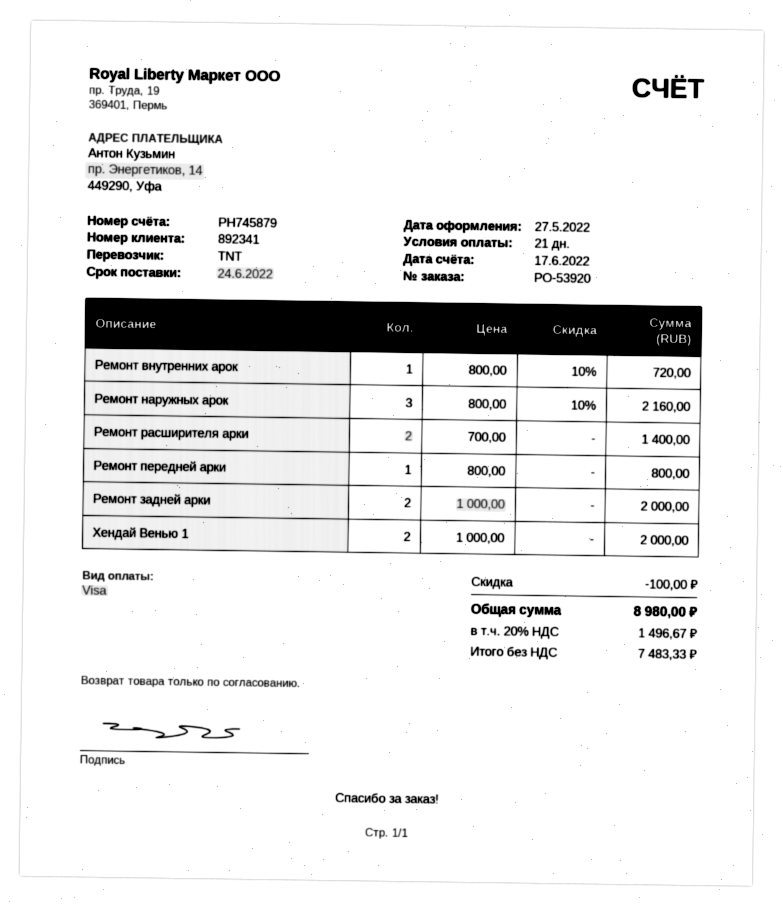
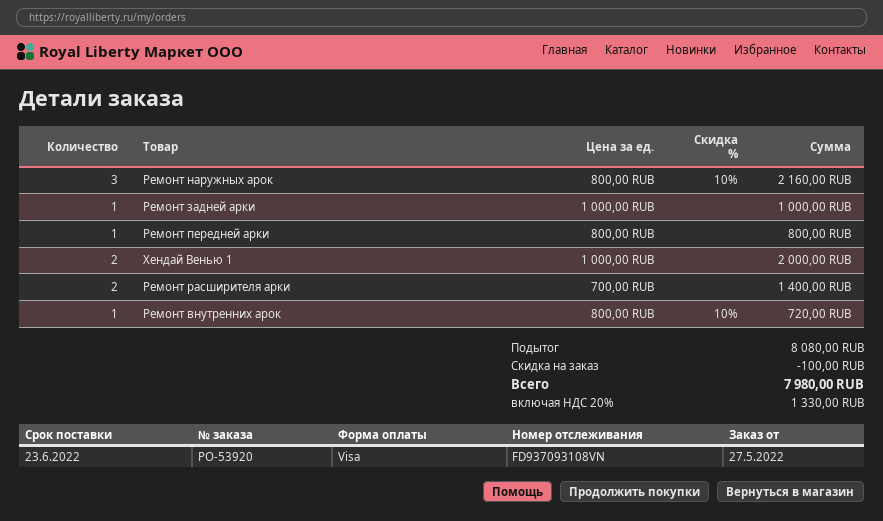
delivery date: 2022-06-24 -> 2022-06-23
Ремонт задней арки: 2 x 1000.00 = 2000.00 -> 1 x 1000.00 = 1000.00
tax: 20% = 1496.67 -> 20% = 1330.00
total: 8980.00 -> 7980.00

